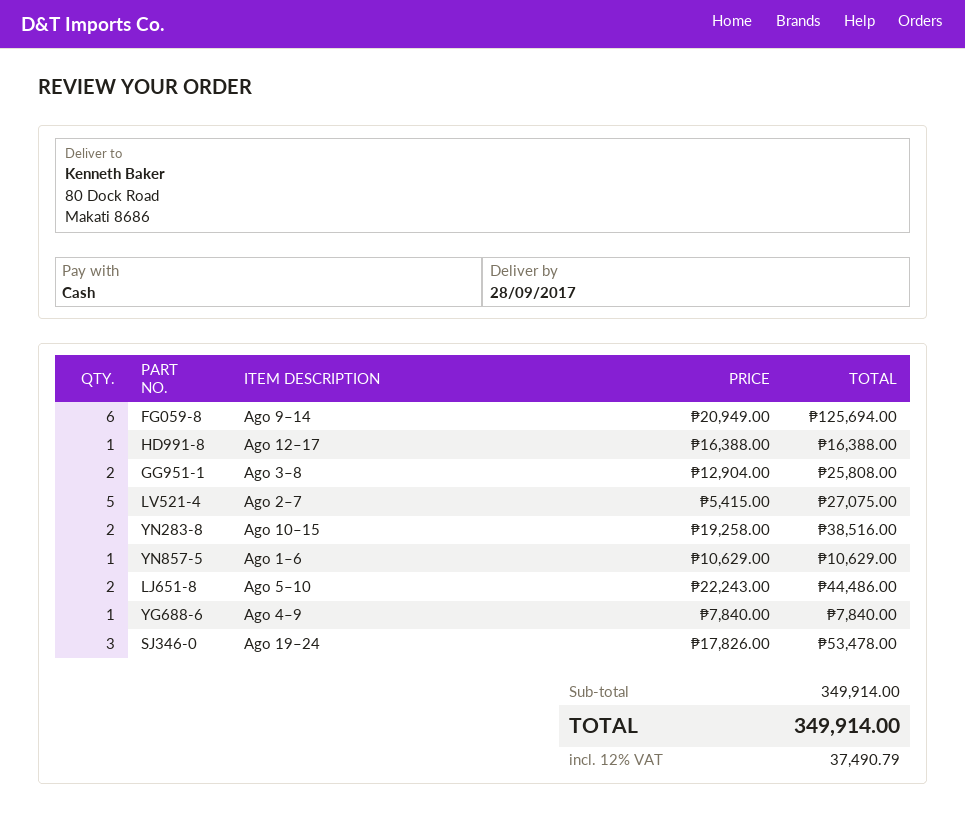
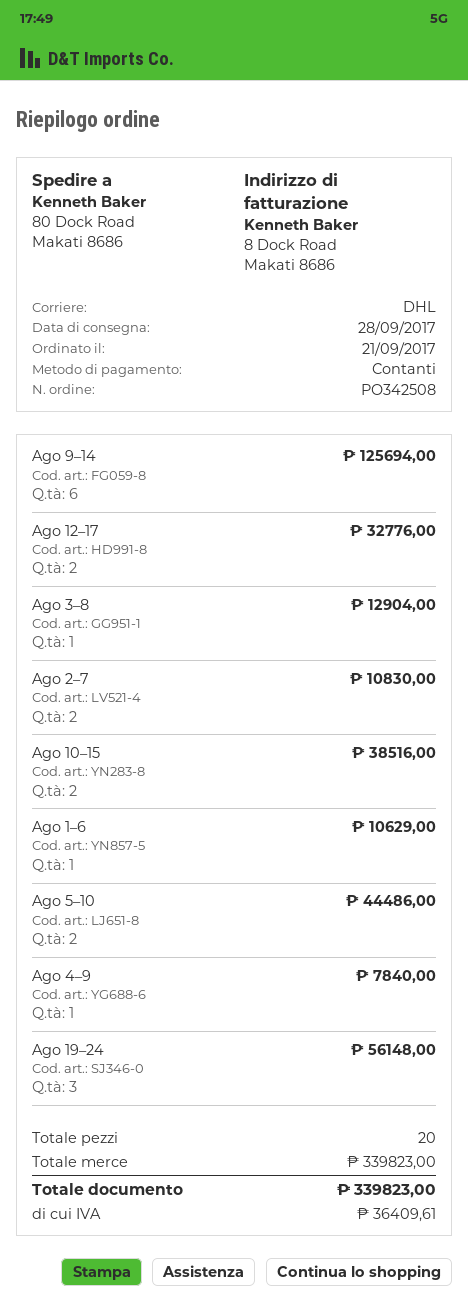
Ago 12–17: 1 for 16388.00 -> 2 for 32776.00
Ago 3–8: 2 for 25808.00 -> 1 for 12904.00
Ago 2–7: 5 for 27075.00 -> 2 for 10830.00
Ago 19–24: 3 for 53478.00 -> 3 for 56148.00
subtotal: 349914.00 -> 339823.00
tax: 37490.79 -> 36409.61
total: 349914.00 -> 339823.00

